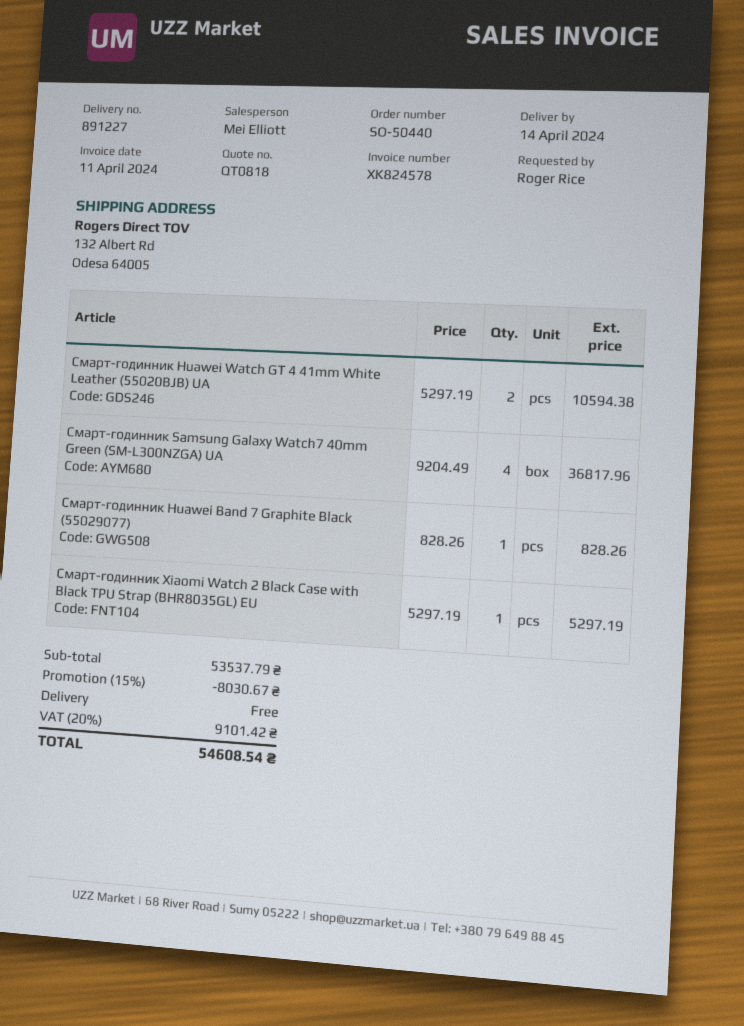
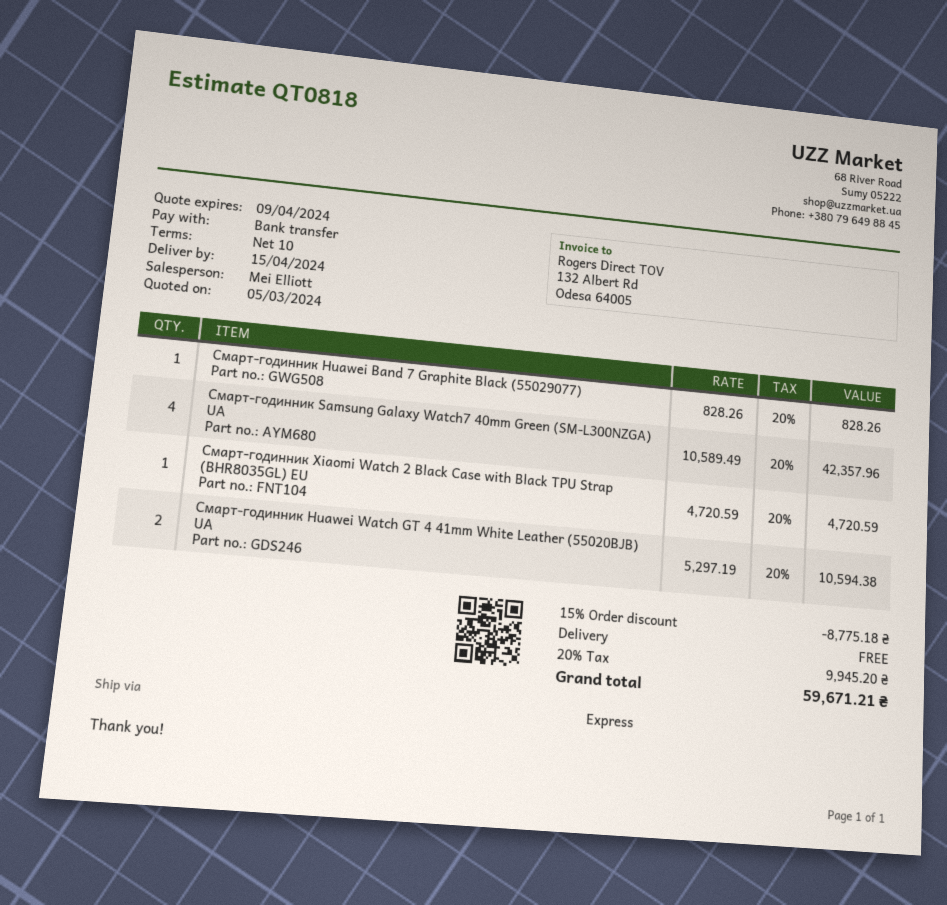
delivery date: 2024-04-14 -> 2024-04-15
Смарт-годинник Samsung Galaxy Watch7 40mm Green (SM-L300NZGA) UA: 4 x 9204.49 = 36817.96 -> 4 x 10589.49 = 42357.96
Смарт-годинник Xiaomi Watch 2 Black Case with Black TPU Strap (BHR8035GL) EU: 1 x 5297.19 = 5297.19 -> 1 x 4720.59 = 4720.59
discount: 15% = 8030.67 -> 15% = 8775.18
tax: 20% = 9101.42 -> 20% = 9945.20
total: 54608.54 -> 59671.21

